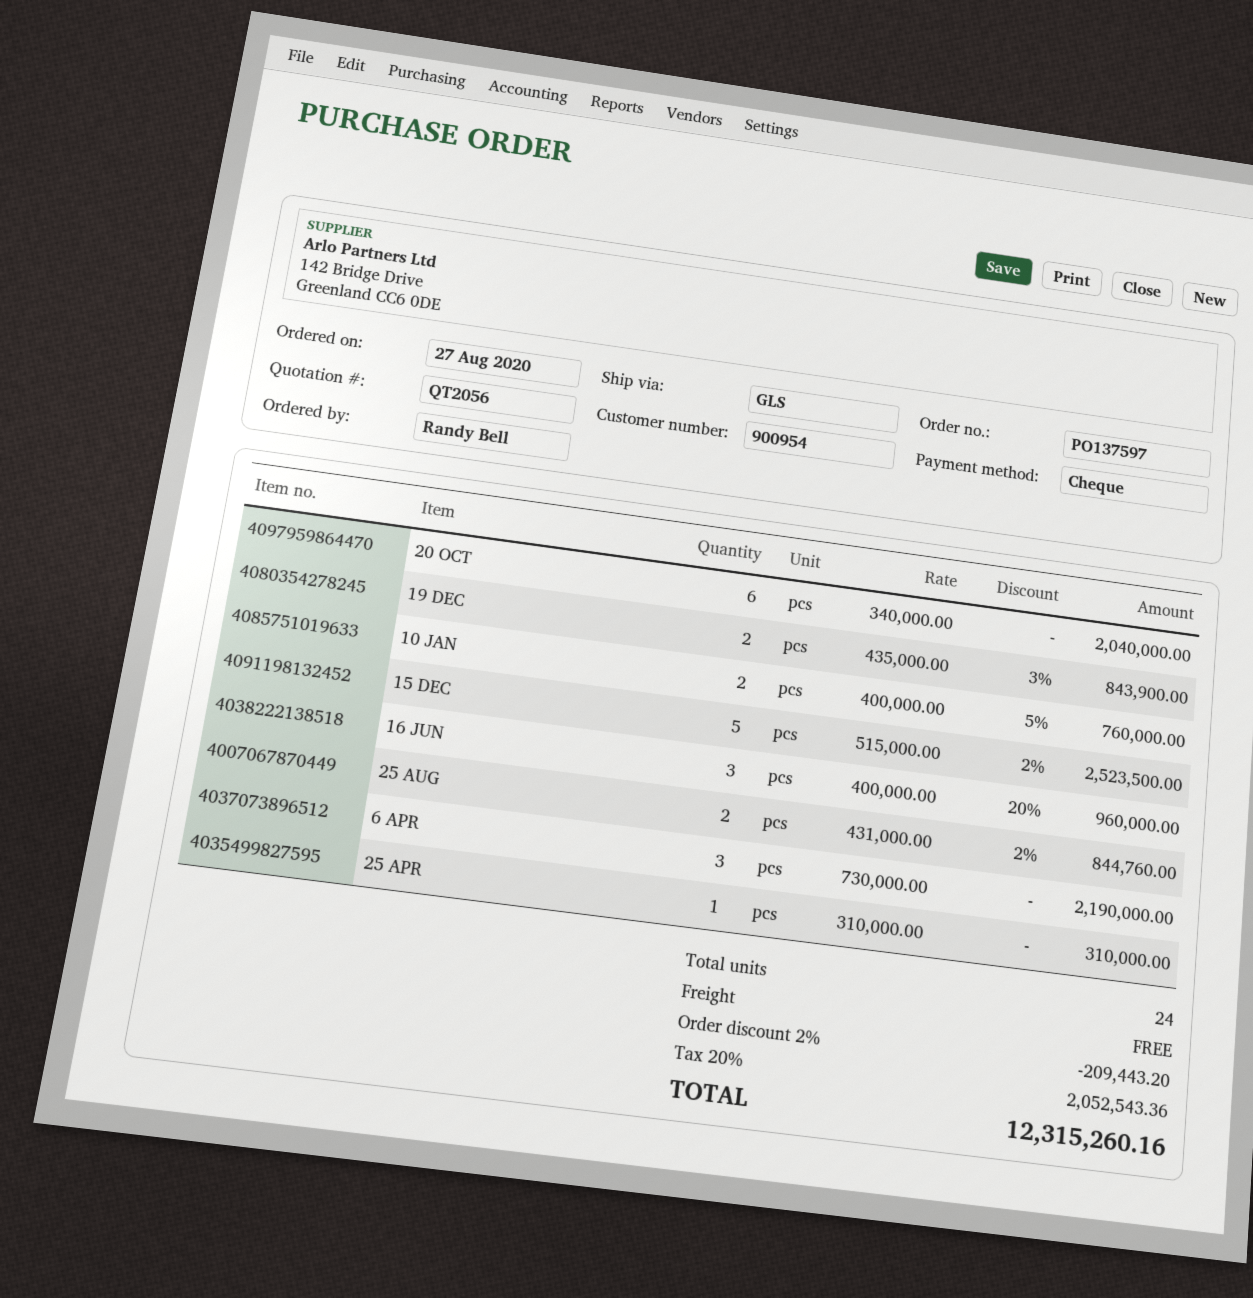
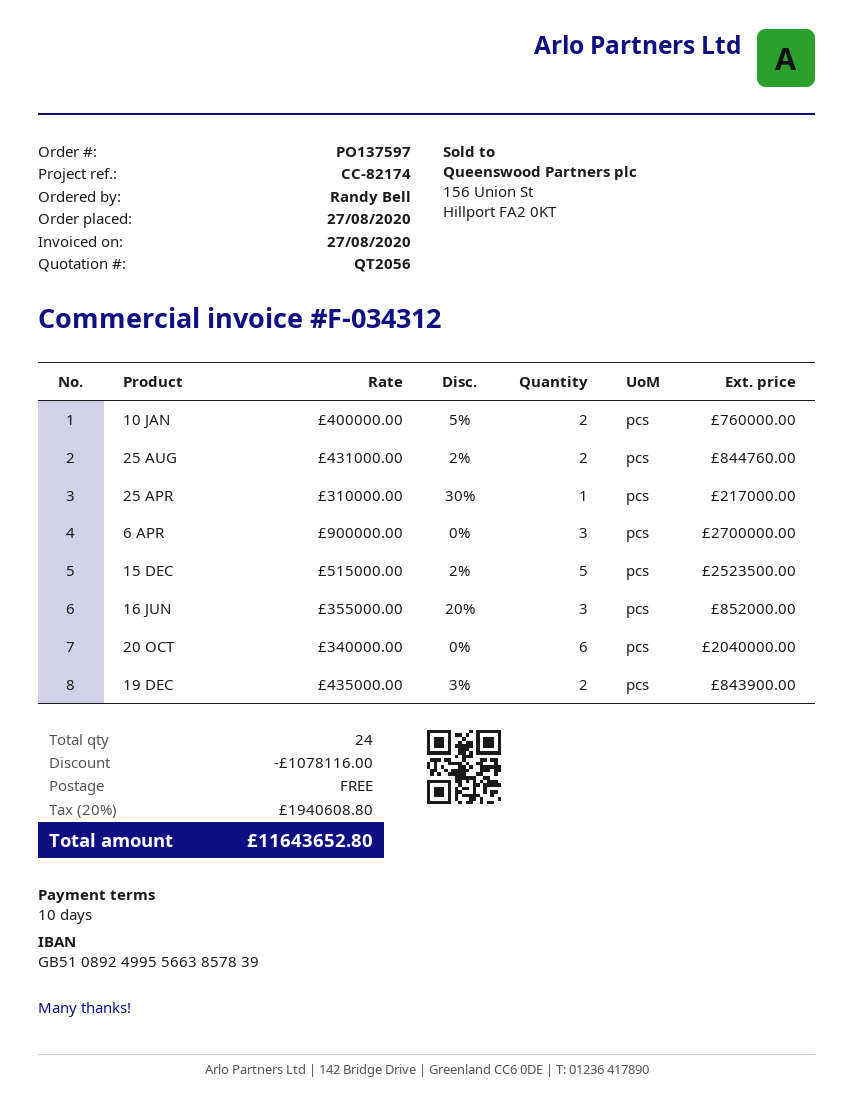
16 JUN: 3 x 400000.00 - 20% = 960000.00 -> 3 x 355000.00 - 20% = 852000.00
6 APR: 3 x 730000.00 = 2190000.00 -> 3 x 900000.00 = 2700000.00
25 APR: 1 x 310000.00 = 310000.00 -> 1 x 310000.00 - 30% = 217000.00
discount: 209443.20 -> 1078116.00
tax: 20% = 2052543.36 -> 20% = 1940608.80
total: 12315260.16 -> 11643652.80

